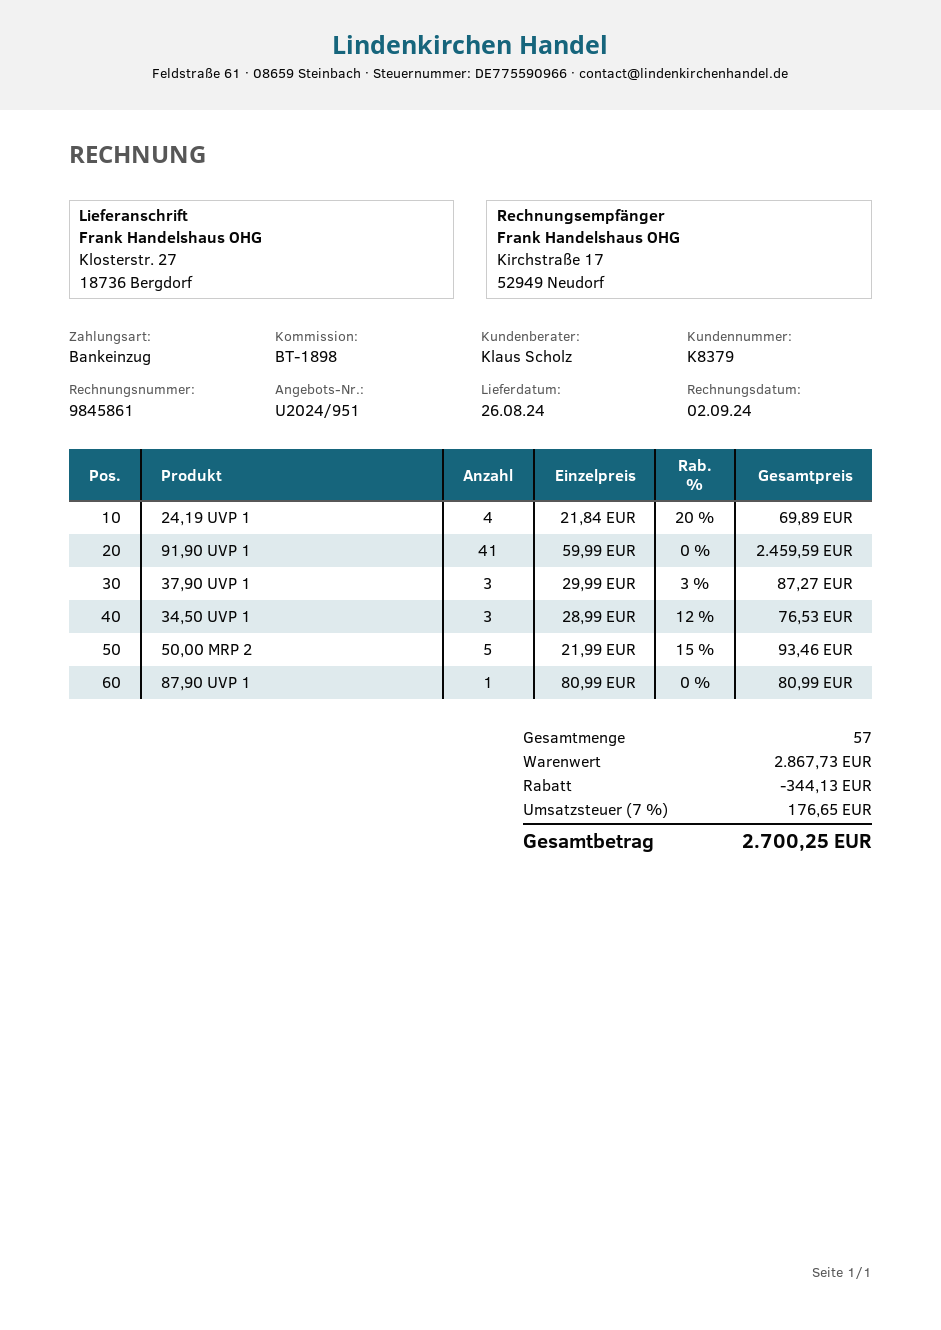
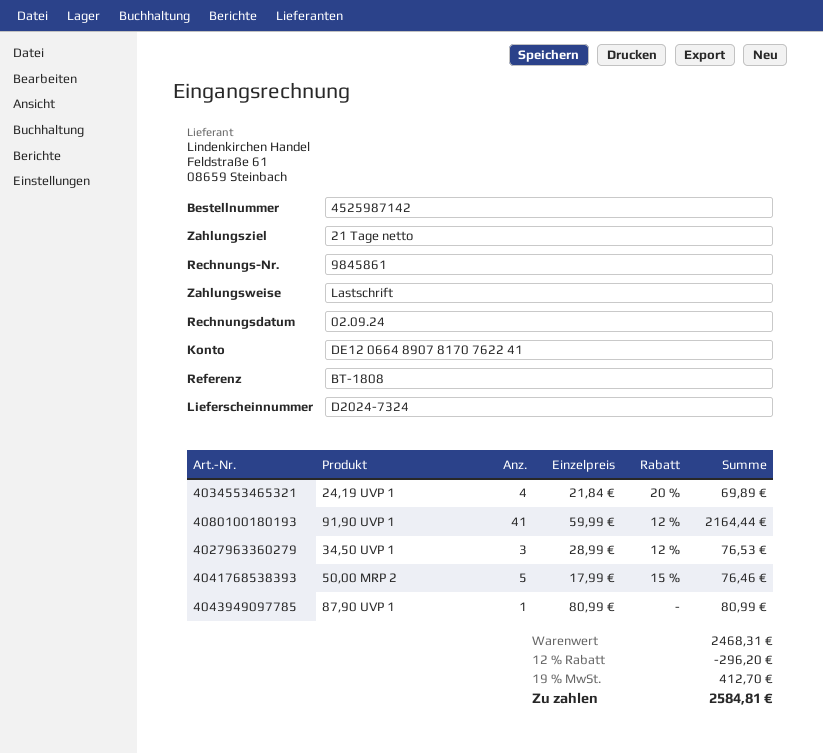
reference: BT-1898 -> BT-1808
91,90 UVP 1: 41 x 59.99 = 2459.59 -> 41 x 59.99 - 12% = 2164.44
37,90 UVP 1: 3 x 29.99 - 3% = 87.27 -> none
50,00 MRP 2: 5 x 21.99 - 15% = 93.46 -> 5 x 17.99 - 15% = 76.46
subtotal: 2867.73 -> 2468.31
discount: 344.13 -> 296.20
tax: 7% = 176.65 -> 19% = 412.70
total: 2700.25 -> 2584.81

